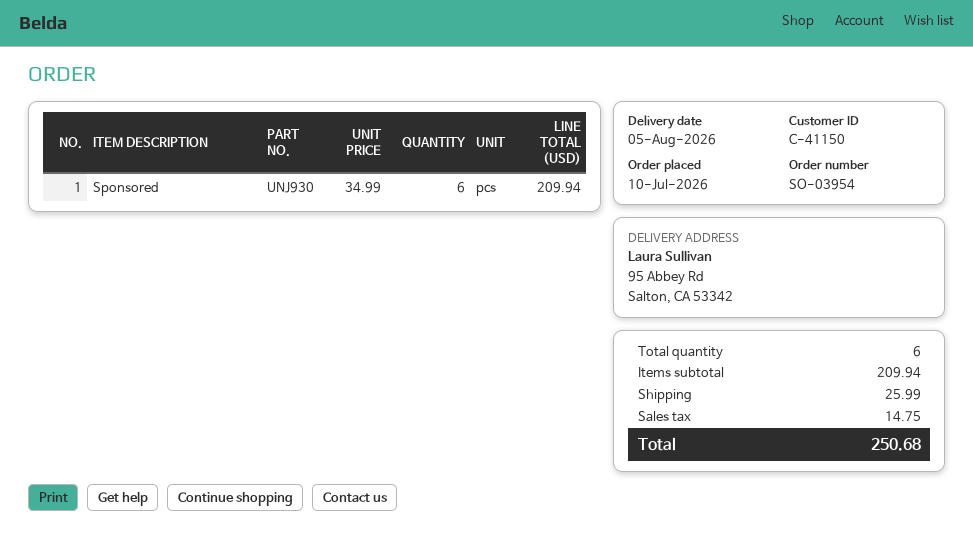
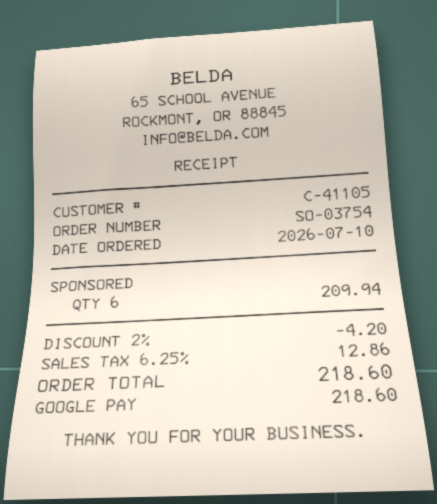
order number: SO-03954 -> SO-03754
customer number: C-41150 -> C-41105
discount: none -> 2% = 4.20
shipping: 25.99 -> none
tax: 14.75 -> 12.86
total: 250.68 -> 218.60

